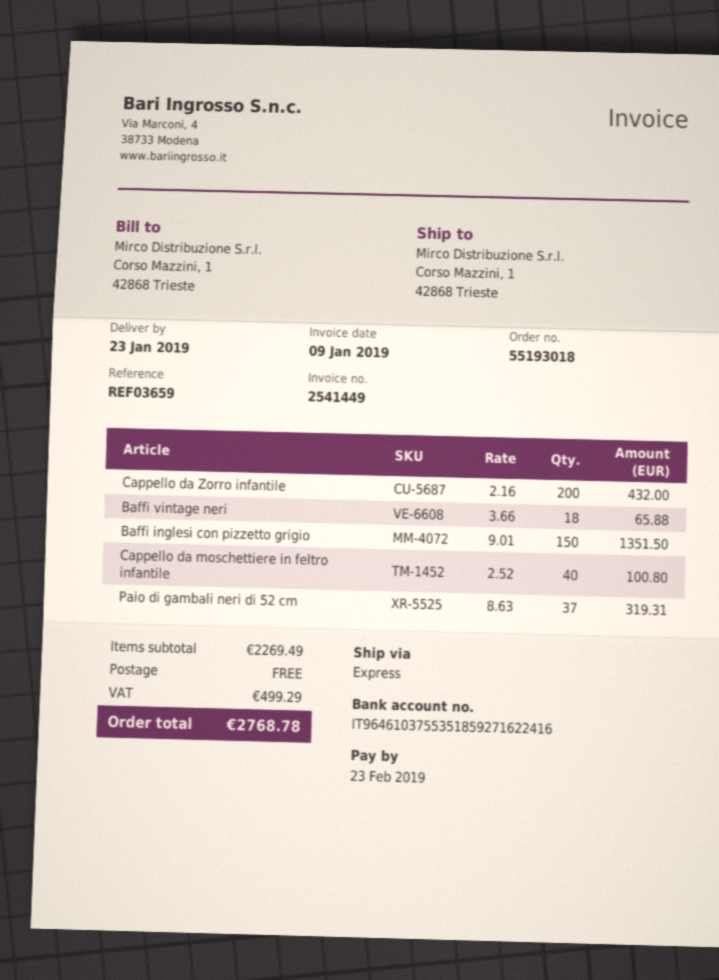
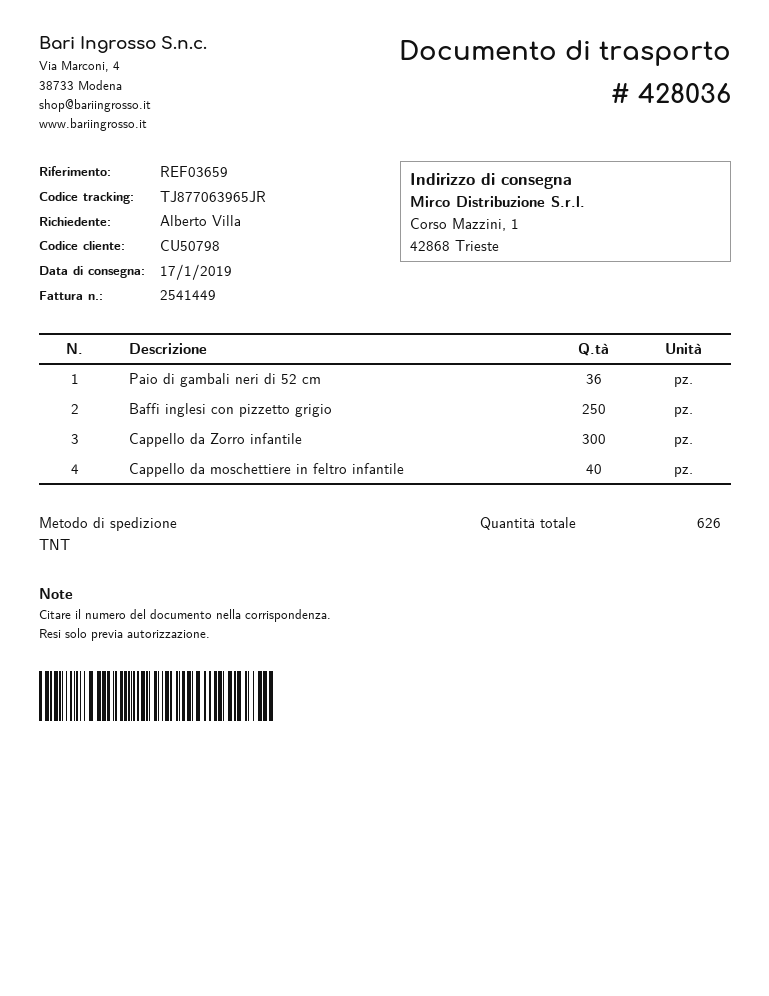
delivery date: 2019-01-23 -> 2019-01-17
shipping method: express -> TNT
Cappello da Zorro infantile: 200 -> 300
Baffi vintage neri: 18 -> none
Baffi inglesi con pizzetto grigio: 150 -> 250
Paio di gambali neri di 52 cm: 37 -> 36

